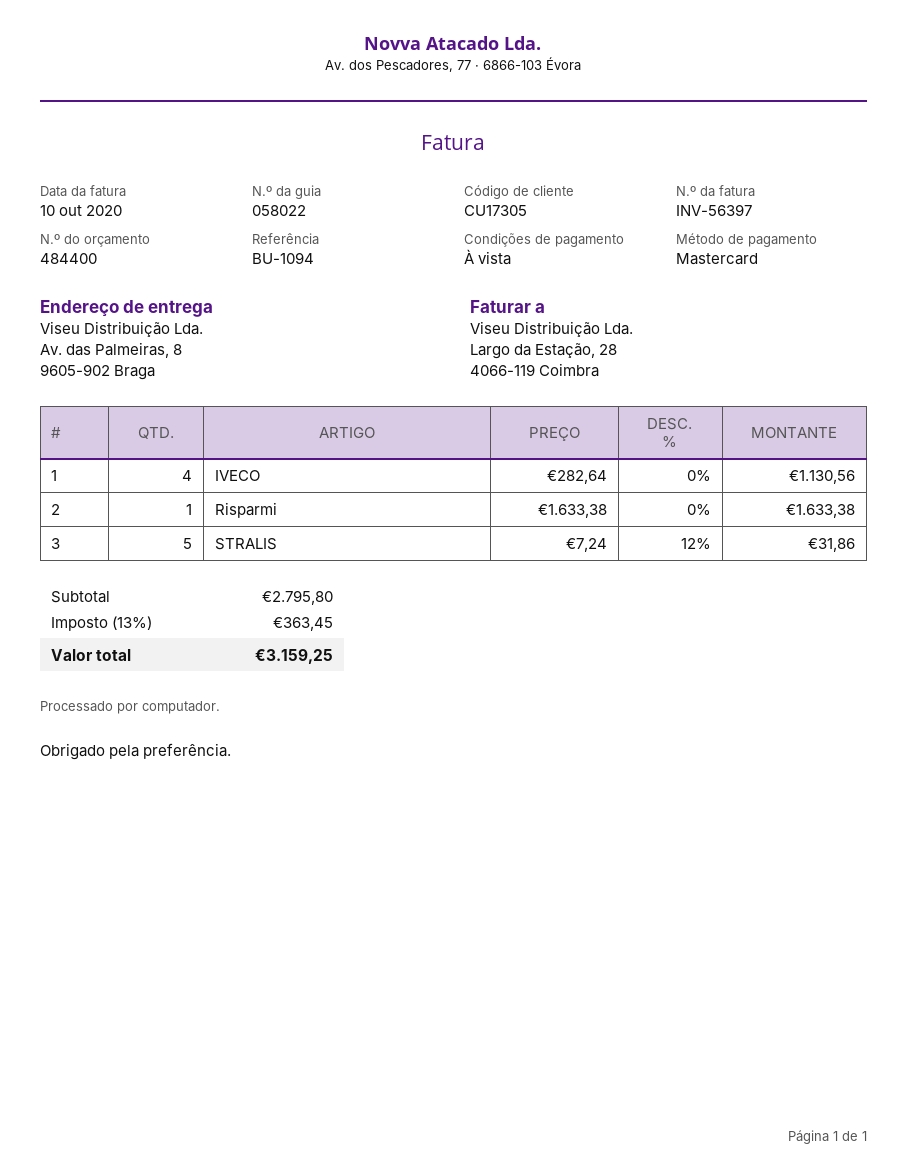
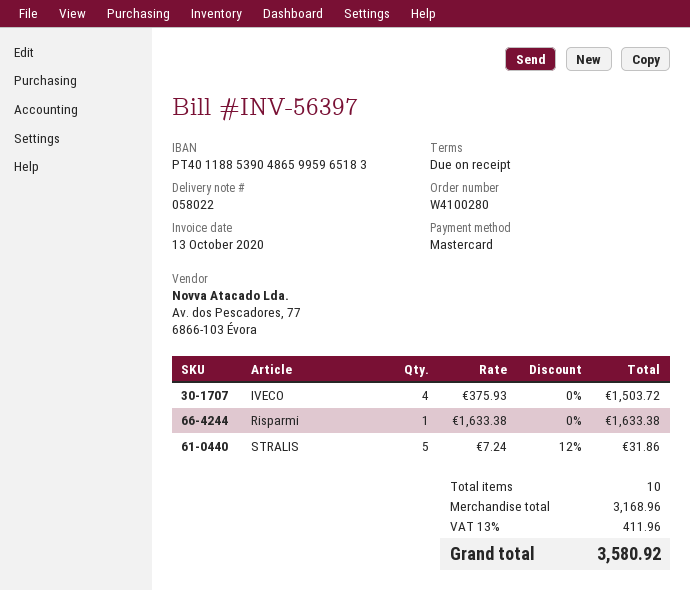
invoice date: 2020-10-10 -> 2020-10-13
IVECO: 4 x 282.64 = 1130.56 -> 4 x 375.93 = 1503.72
subtotal: 2795.80 -> 3168.96
tax: 13% = 363.45 -> 13% = 411.96
total: 3159.25 -> 3580.92

